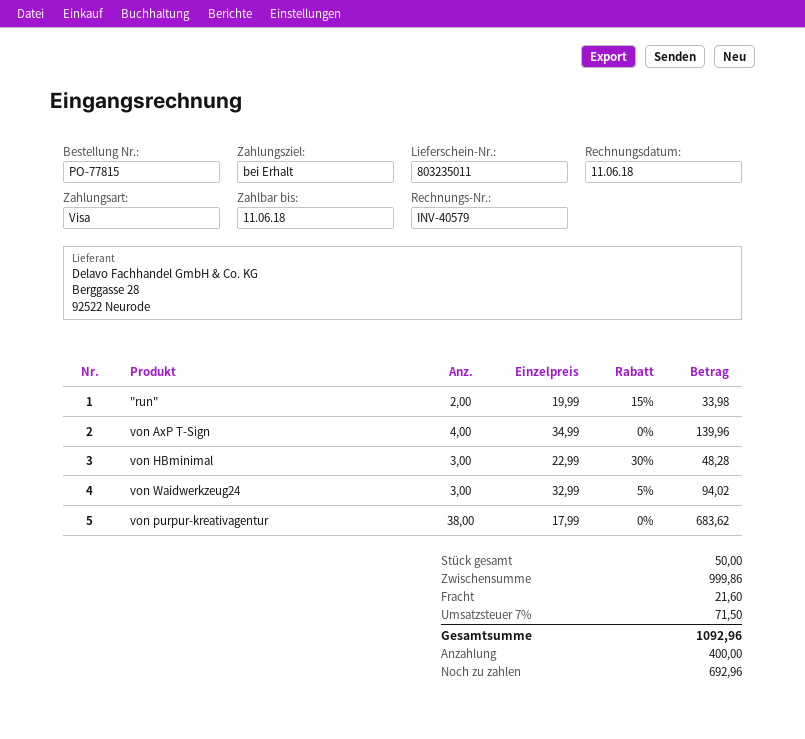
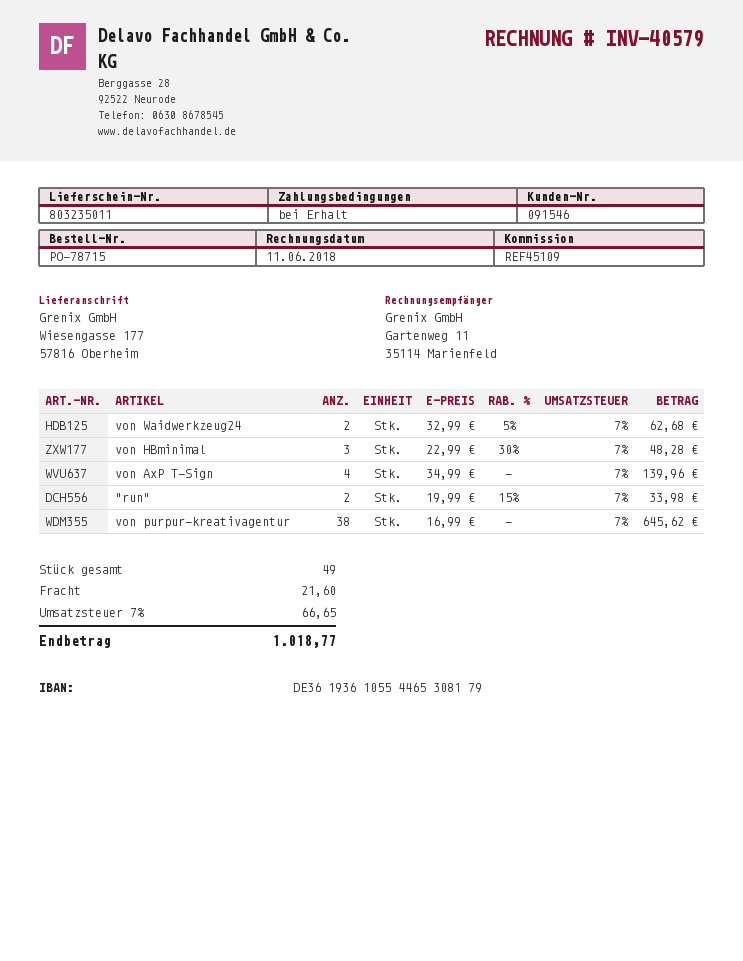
order number: PO-77815 -> PO-78715
von Waidwerkzeug24: 3 x 32.99 - 5% = 94.02 -> 2 x 32.99 - 5% = 62.68
von purpur-kreativagentur: 38 x 17.99 = 683.62 -> 38 x 16.99 = 645.62
total quantity: 50 -> 49
tax: 7% = 71.50 -> 7% = 66.65
total: 1092.96 -> 1018.77

